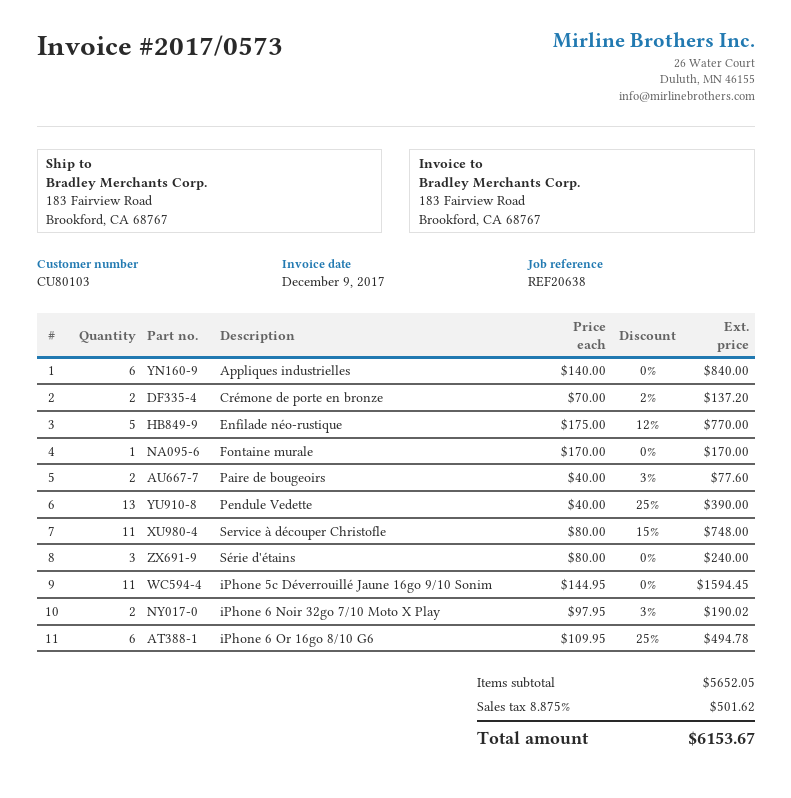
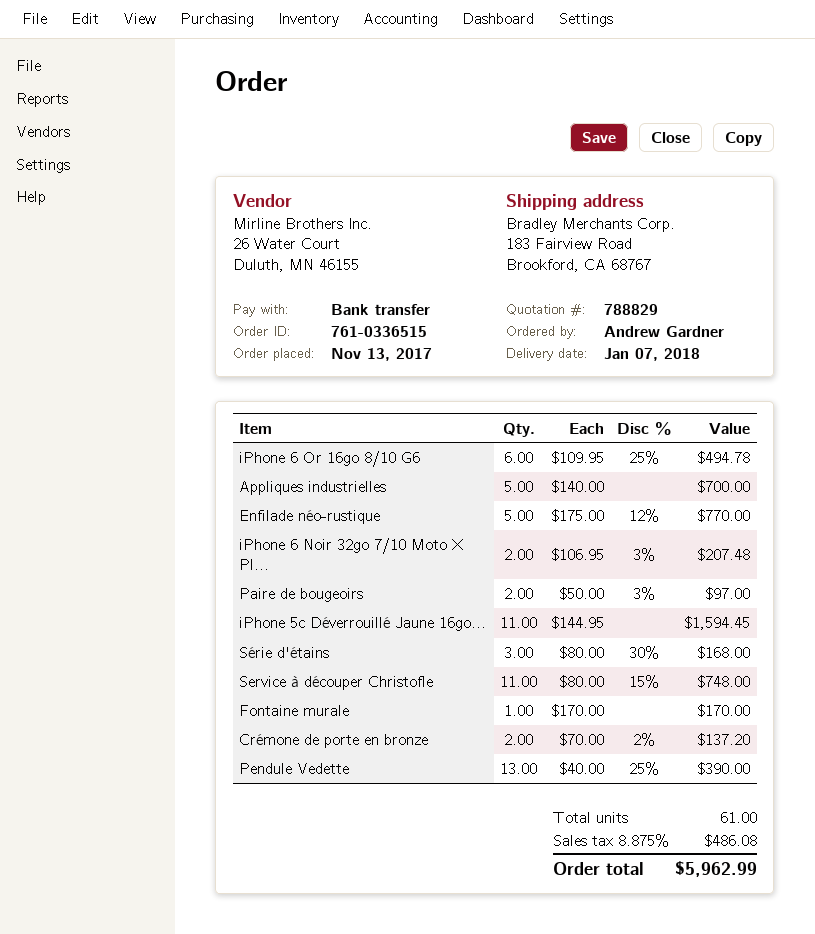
Appliques industrielles: 6 x 140.00 = 840.00 -> 5 x 140.00 = 700.00
Paire de bougeoirs: 2 x 40.00 - 3% = 77.60 -> 2 x 50.00 - 3% = 97.00
Série d'étains: 3 x 80.00 = 240.00 -> 3 x 80.00 - 30% = 168.00
iPhone 6 Noir 32go 7/10 Moto X Play: 2 x 97.95 - 3% = 190.02 -> 2 x 106.95 - 3% = 207.48
tax: 8.875% = 501.62 -> 8.875% = 486.08
total: 6153.67 -> 5962.99

